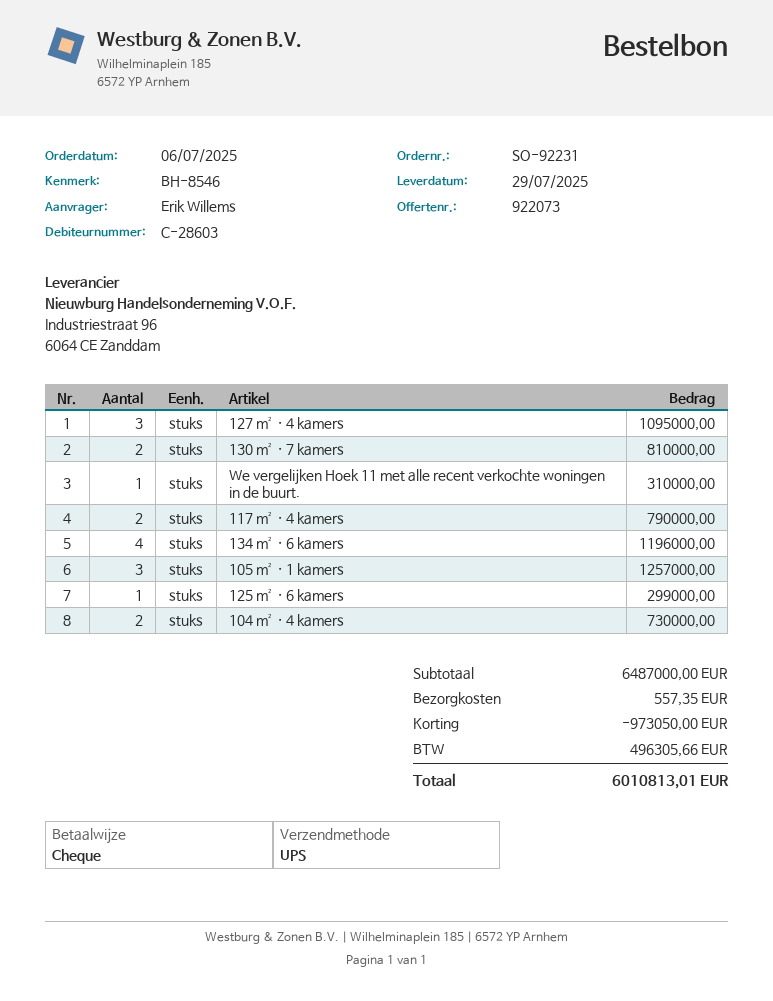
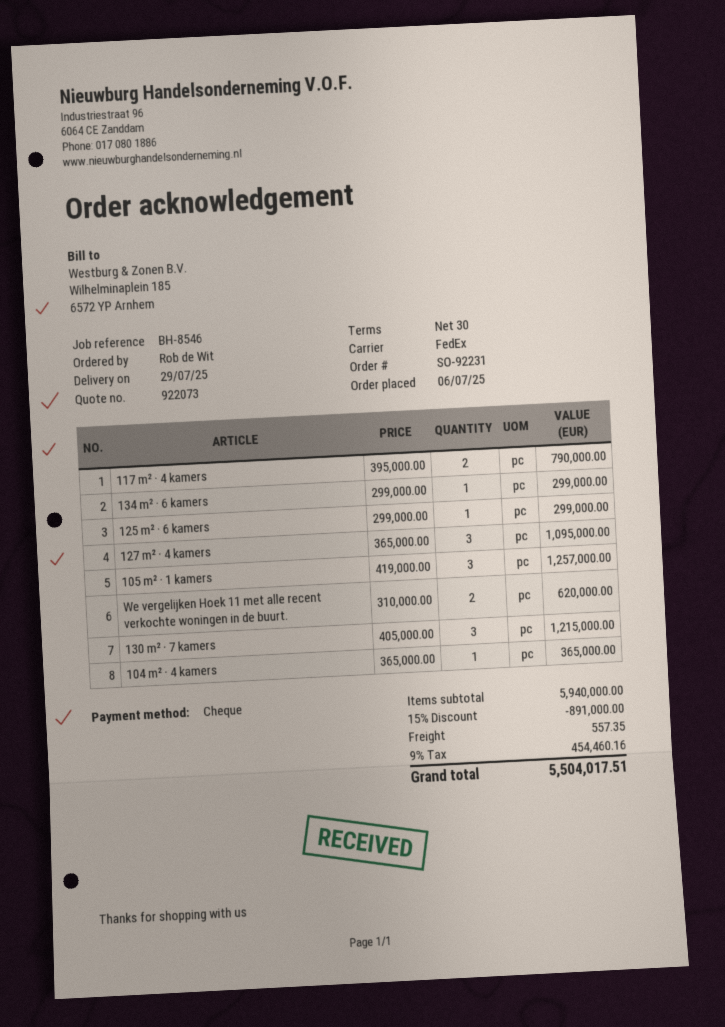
ordered by: Erik Willems -> Rob de Wit
shipping method: UPS -> FedEx
130 m² · 7 kamers: 2 for 810000.00 -> 3 for 1215000.00
We vergelijken Hoek 11 met alle recent verkochte woningen in de buurt.: 1 for 310000.00 -> 2 for 620000.00
134 m² · 6 kamers: 4 for 1196000.00 -> 1 for 299000.00
104 m² · 4 kamers: 2 for 730000.00 -> 1 for 365000.00
subtotal: 6487000.00 -> 5940000.00
discount: 973050.00 -> 891000.00
tax: 496305.66 -> 454460.16
total: 6010813.01 -> 5504017.51

